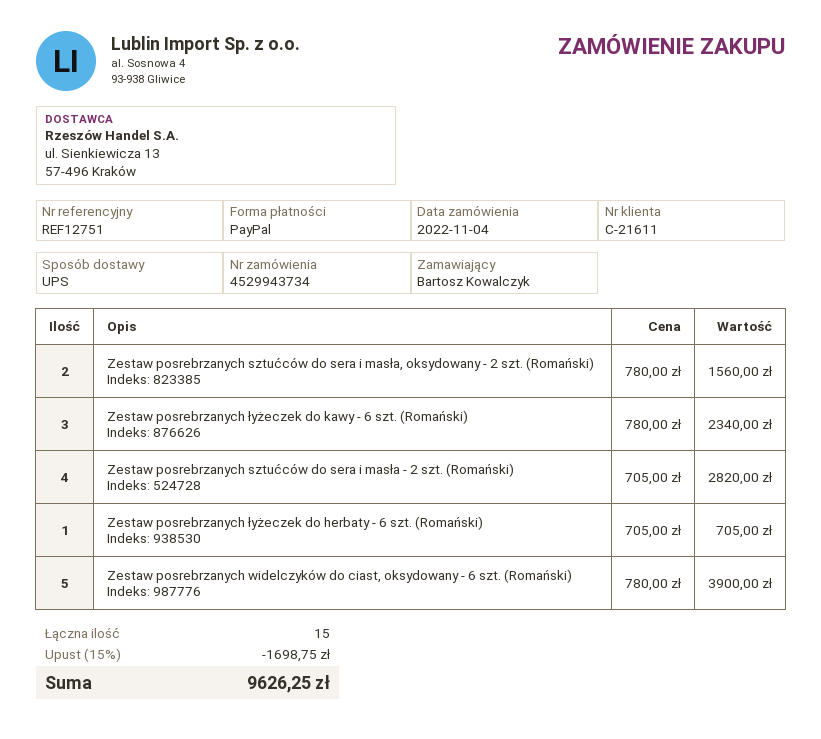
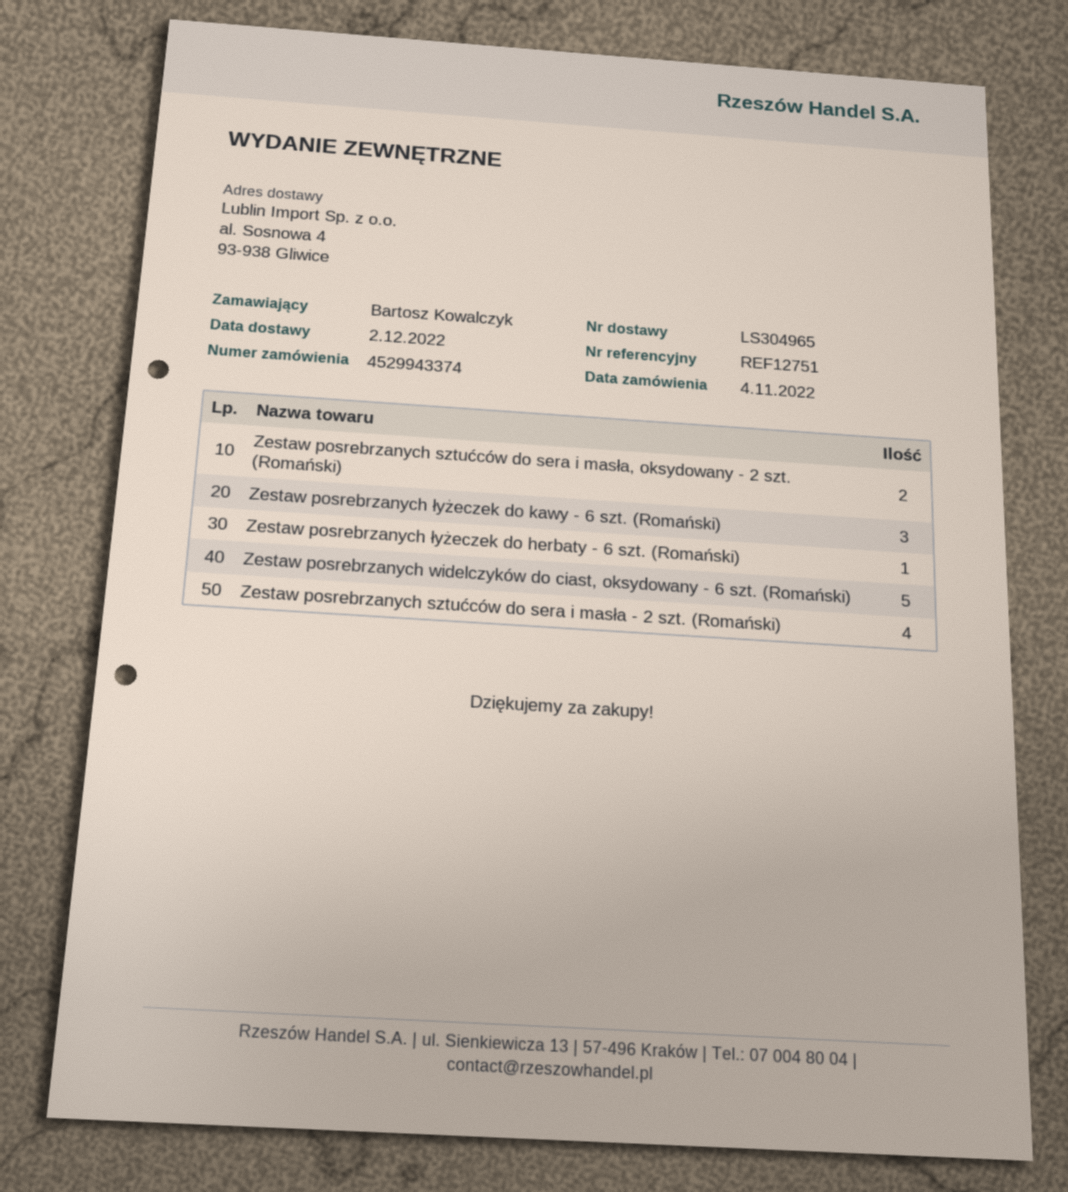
order number: 4529943734 -> 4529943374

